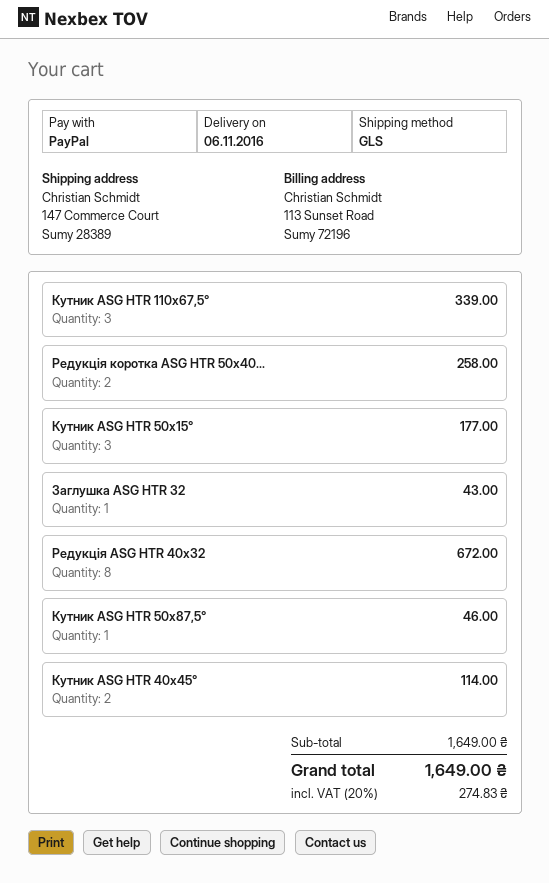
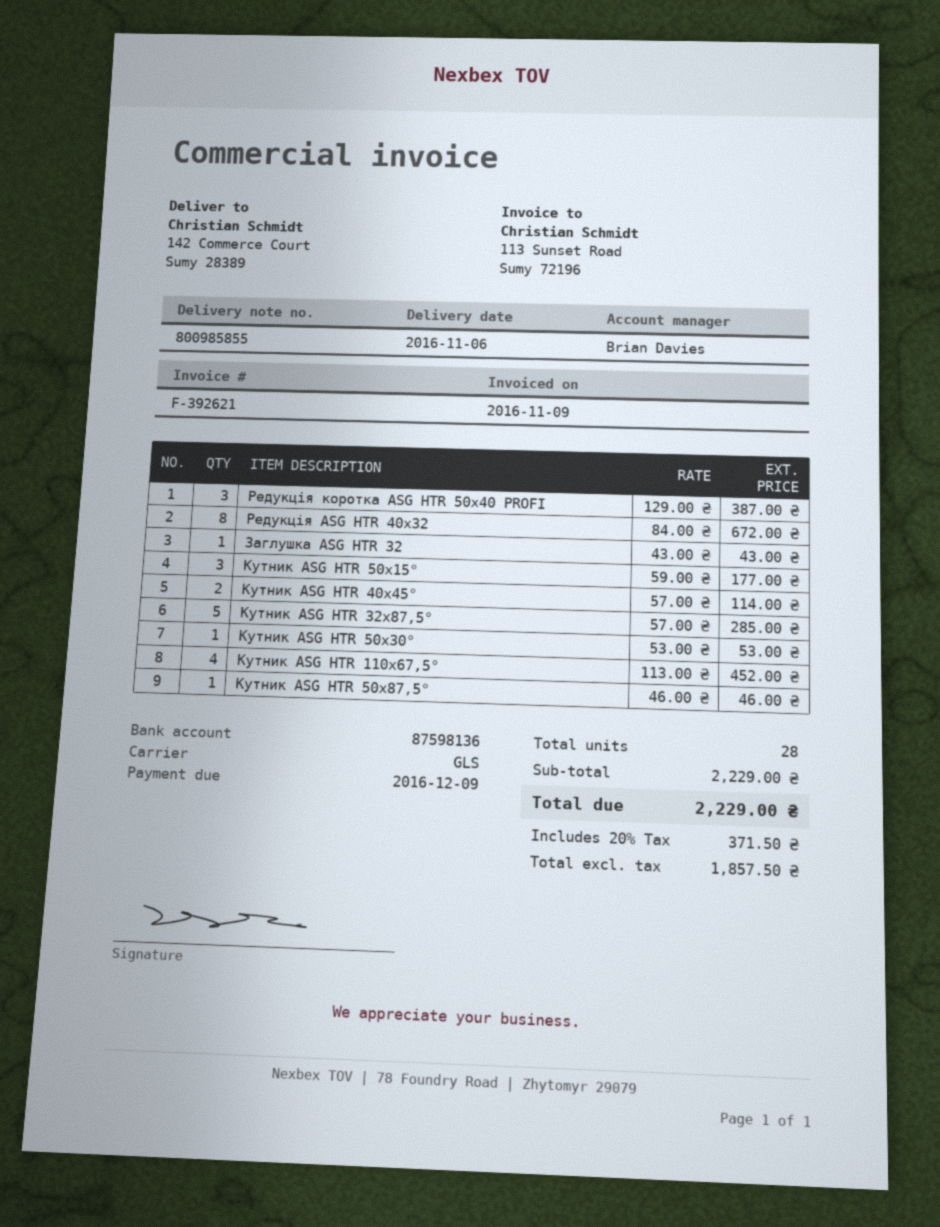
ship to: 147 Commerce Court, Sumy 28389 -> 142 Commerce Court, Sumy 28389
Кутник ASG HTR 110х67,5°: 3 for 339.00 -> 4 for 452.00
Редукція коротка ASG HTR 50х40...: 2 for 258.00 -> 3 for 387.00
Кутник ASG HTR 32х87,5°: none -> 5 for 285.00
Кутник ASG HTR 50х30°: none -> 1 for 53.00
subtotal: 1649.00 -> 2229.00
tax: 20% = 274.83 -> 20% = 371.50
total: 1649.00 -> 2229.00

